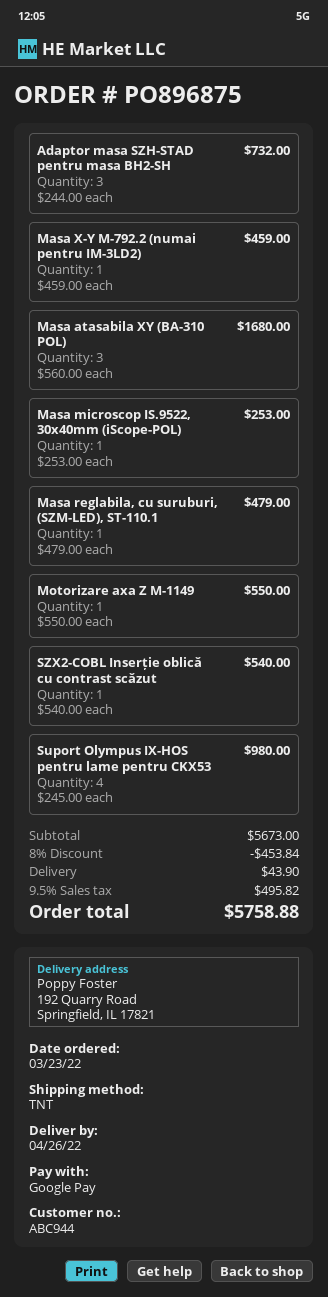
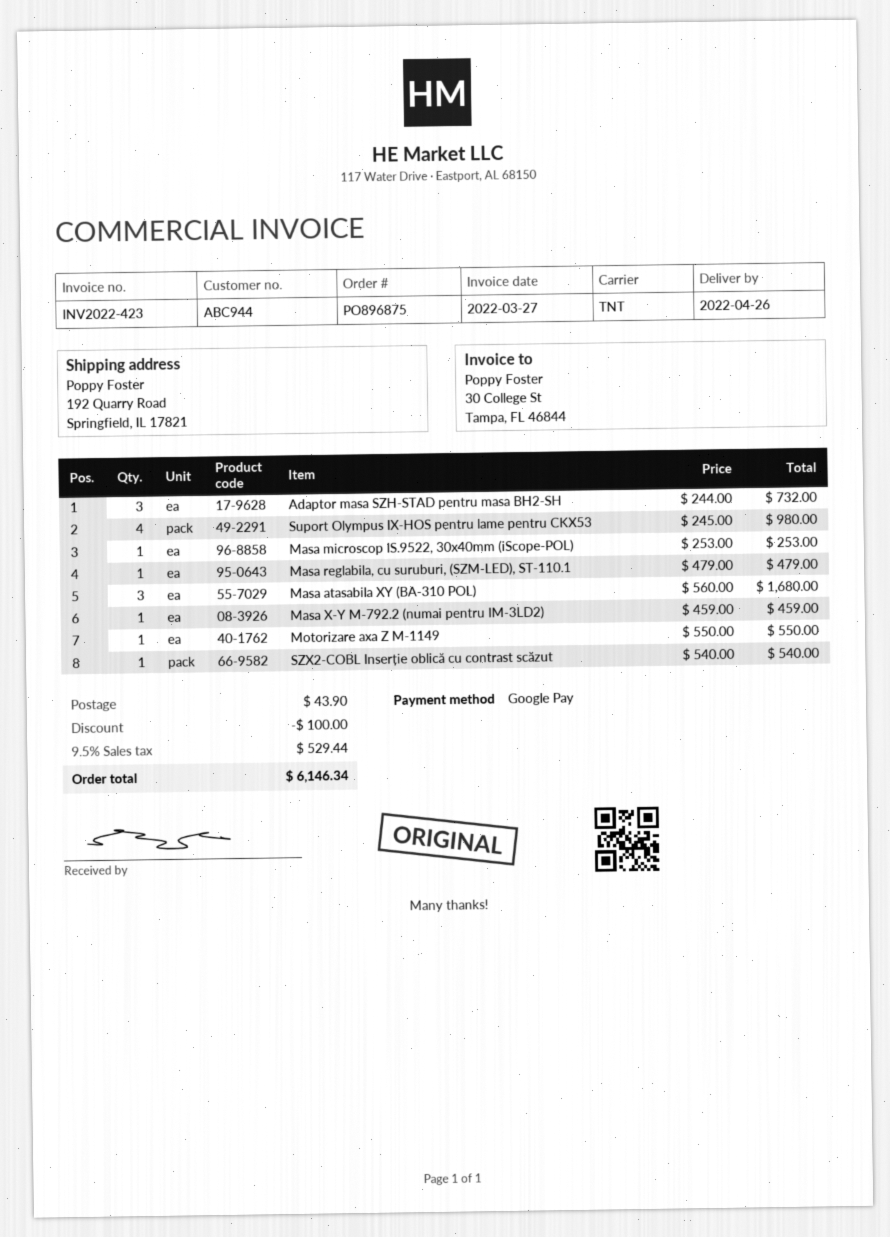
discount: 453.84 -> 100.00
tax: 9.5% = 495.82 -> 9.5% = 529.44
total: 5758.88 -> 6146.34

